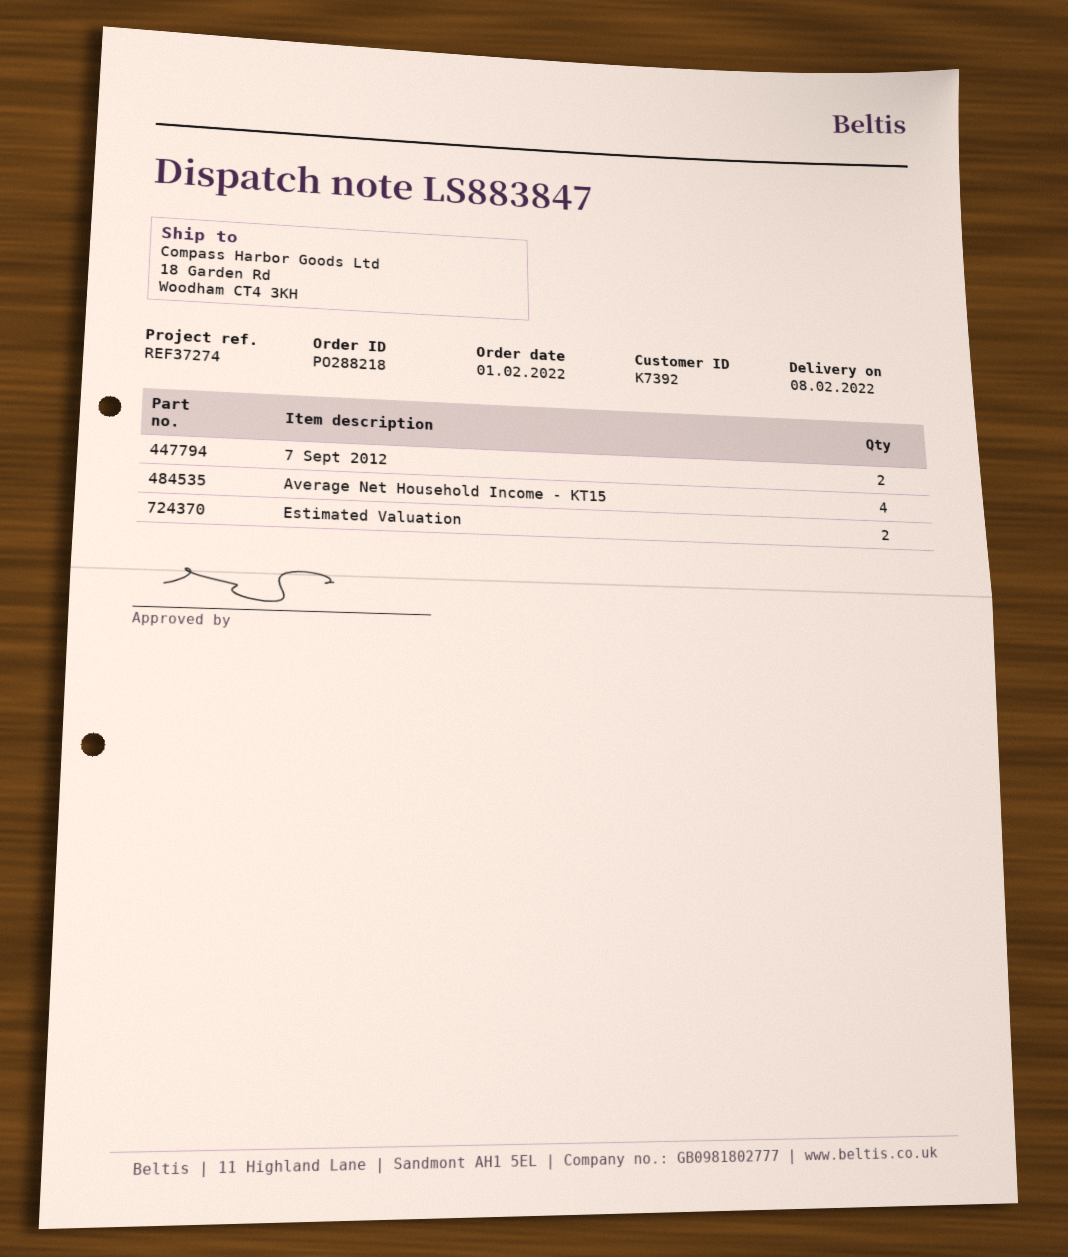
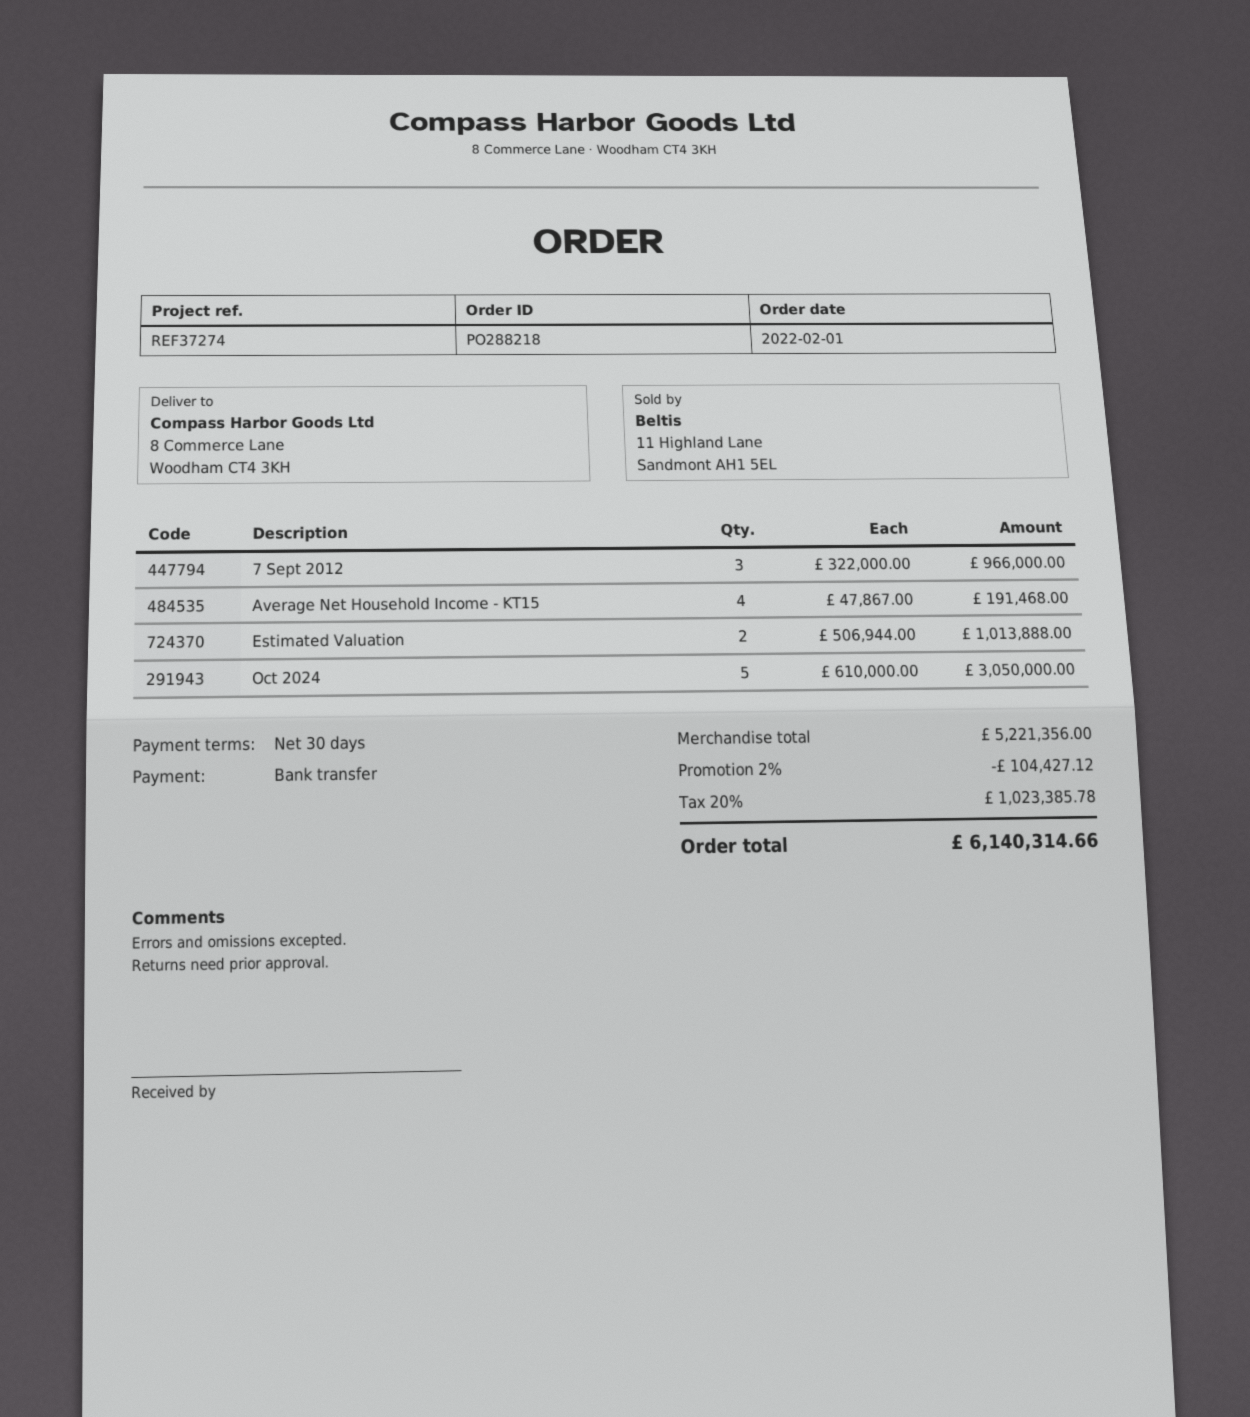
ship to: 18 Garden Rd, Woodham CT4 3KH -> 8 Commerce Lane, Woodham CT4 3KH
7 Sept 2012: 2 -> 3
Oct 2024: none -> 5

